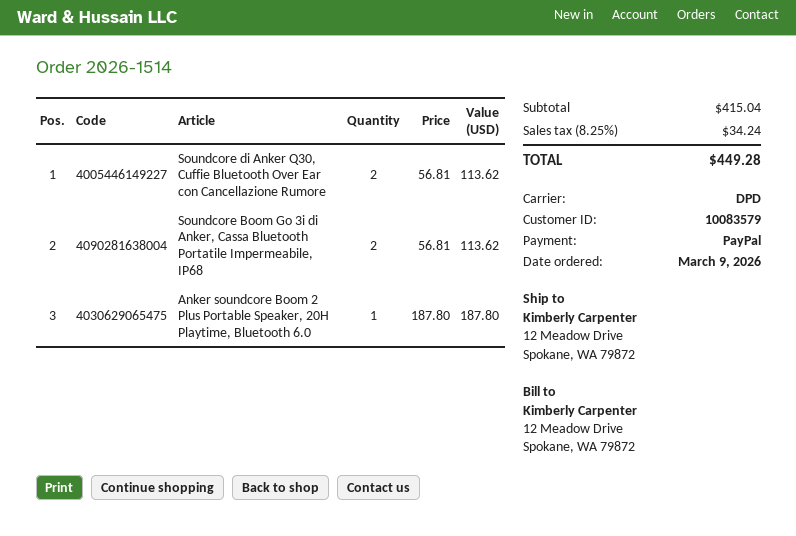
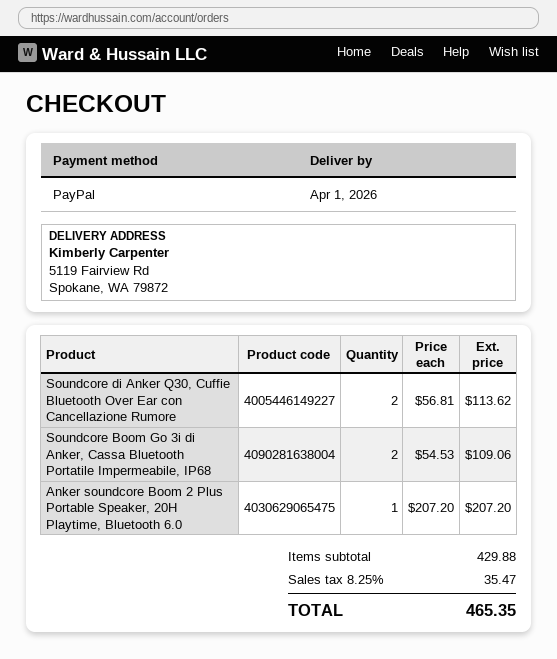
ship to: 12 Meadow Drive, Spokane, WA 79872 -> 5119 Fairview Rd, Spokane, WA 79872
Soundcore Boom Go 3i di Anker, Cassa Bluetooth Portatile Impermeabile, IP68: 2 x 56.81 = 113.62 -> 2 x 54.53 = 109.06
Anker soundcore Boom 2 Plus Portable Speaker, 20H Playtime, Bluetooth 6.0: 1 x 187.80 = 187.80 -> 1 x 207.20 = 207.20
subtotal: 415.04 -> 429.88
tax: 8.25% = 34.24 -> 8.25% = 35.47
total: 449.28 -> 465.35

